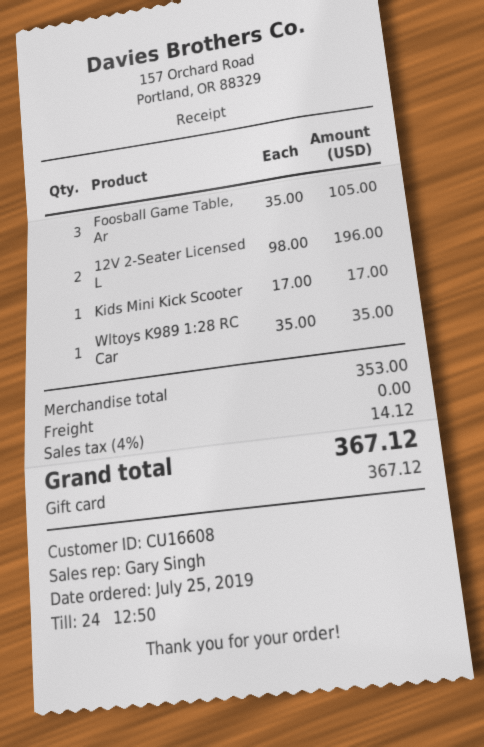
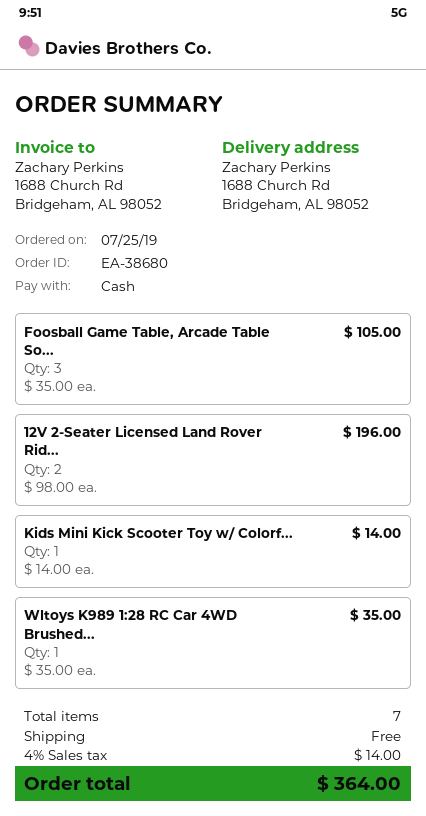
payment method: gift card -> cash
Kids Mini Kick Scooter: 1 x 17.00 = 17.00 -> 1 x 14.00 = 14.00
tax: 4% = 14.12 -> 4% = 14.00
total: 367.12 -> 364.00

